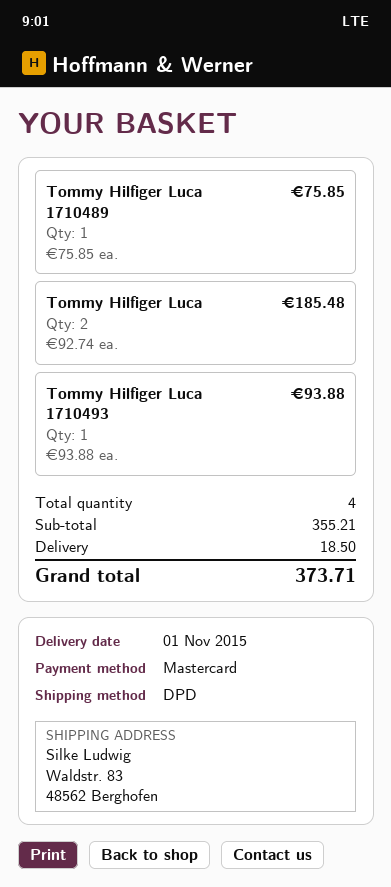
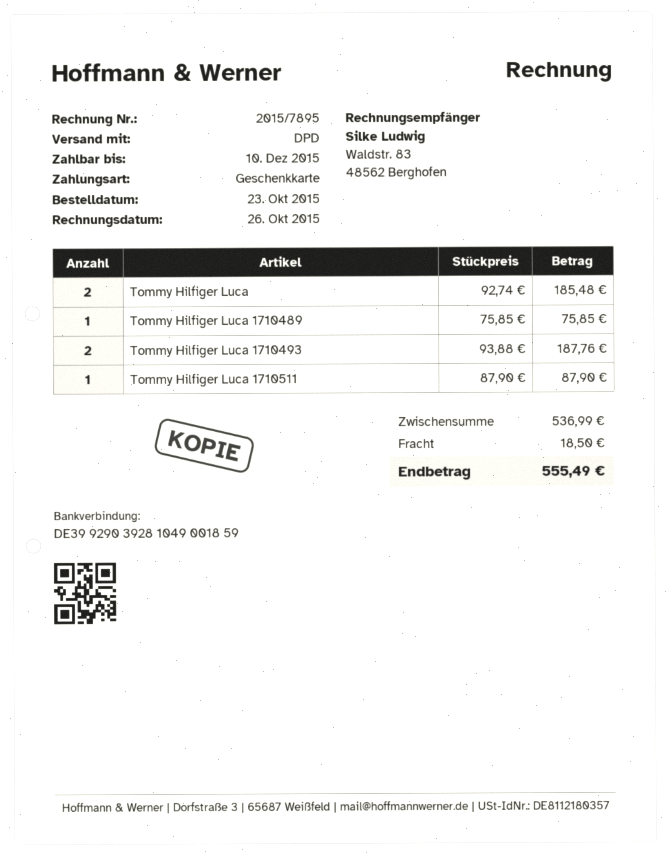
payment method: Mastercard -> gift card
Tommy Hilfiger Luca 1710493: 1 x 93.88 = 93.88 -> 2 x 93.88 = 187.76
Tommy Hilfiger Luca 1710511: none -> 1 x 87.90 = 87.90
subtotal: 355.21 -> 536.99
total: 373.71 -> 555.49

